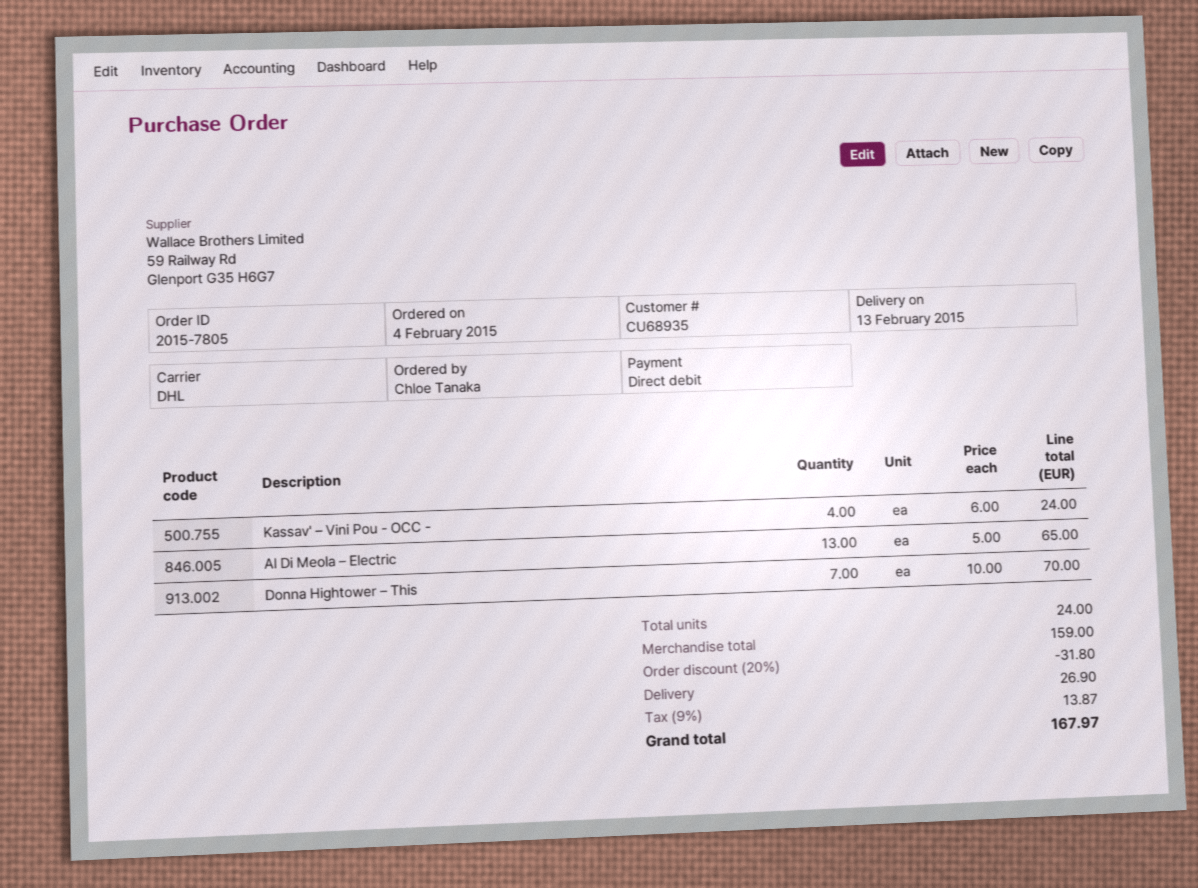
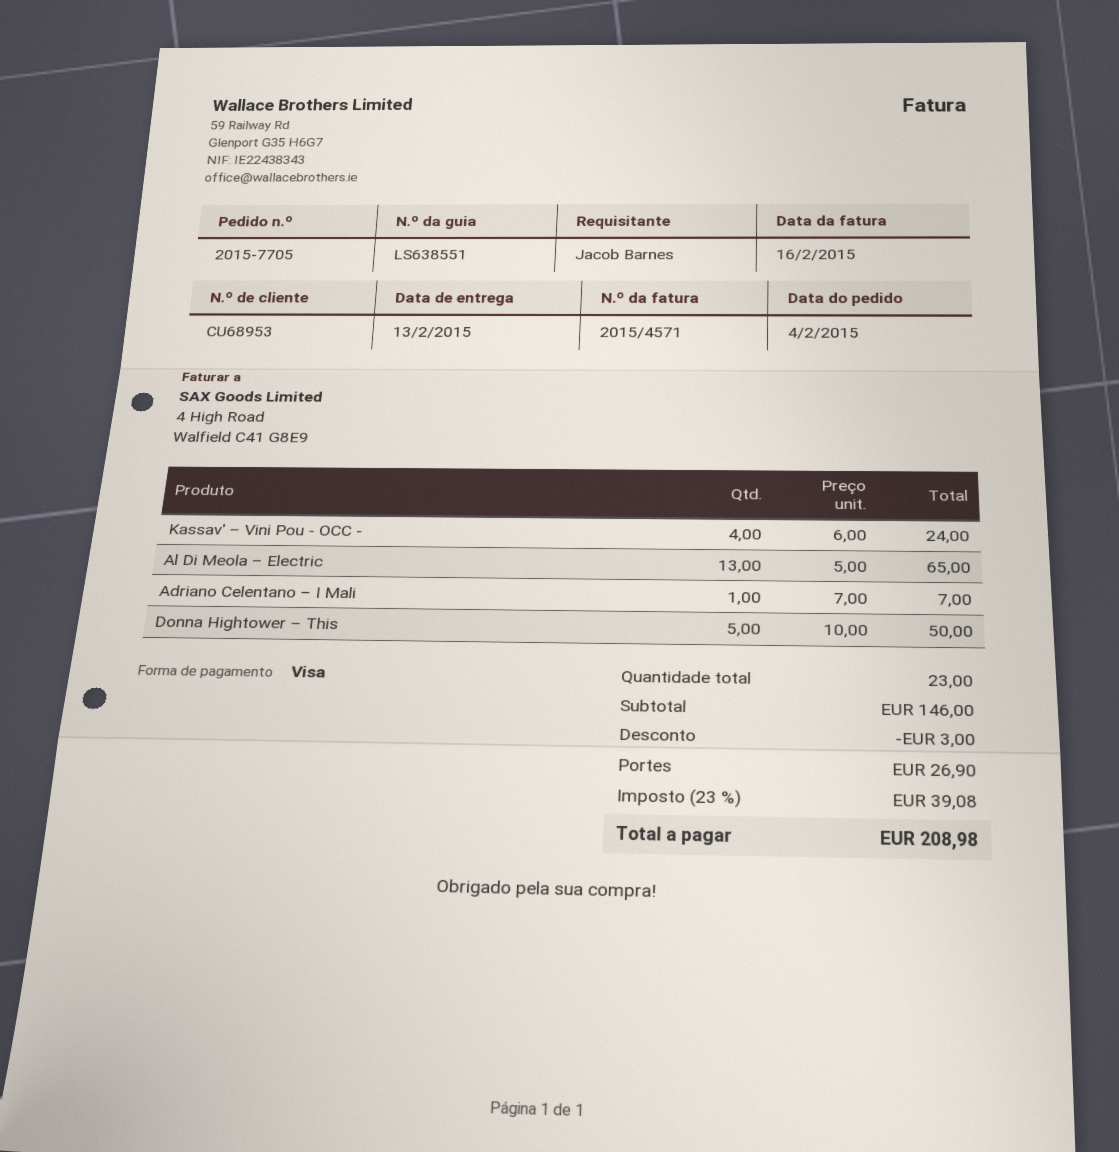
order number: 2015-7805 -> 2015-7705
customer number: CU68935 -> CU68953
ordered by: Chloe Tanaka -> Jacob Barnes
payment method: direct debit -> Visa
Donna Hightower – This: 7 x 10.00 = 70.00 -> 5 x 10.00 = 50.00
Adriano Celentano – I Mali: none -> 1 x 7.00 = 7.00
total quantity: 24 -> 23
subtotal: 159.00 -> 146.00
discount: 31.80 -> 3.00
tax: 9% = 13.87 -> 23% = 39.08
total: 167.97 -> 208.98

